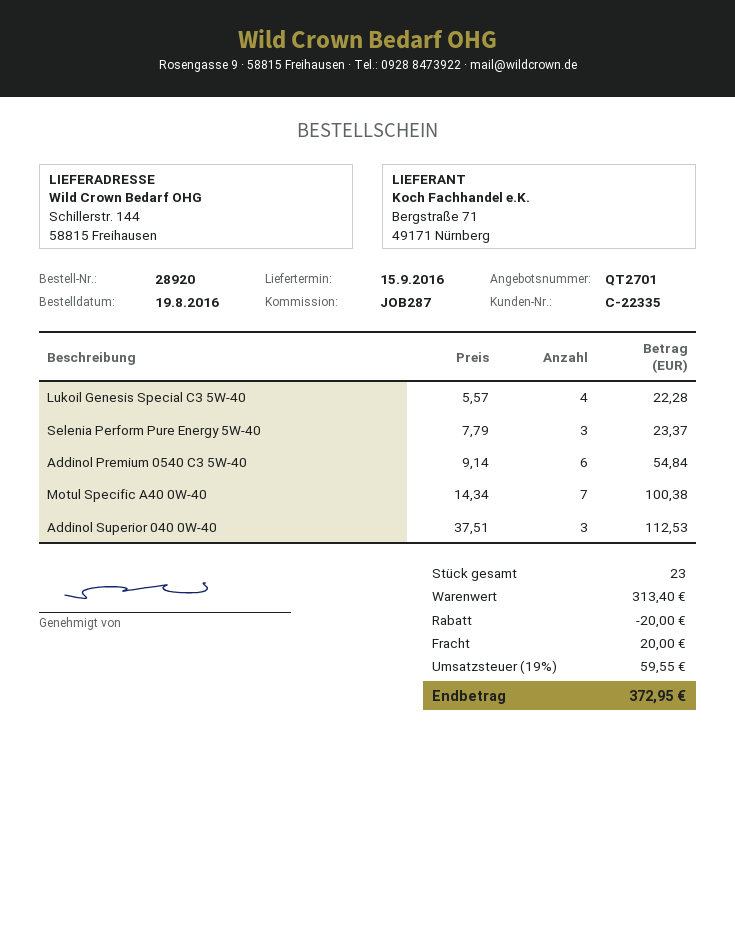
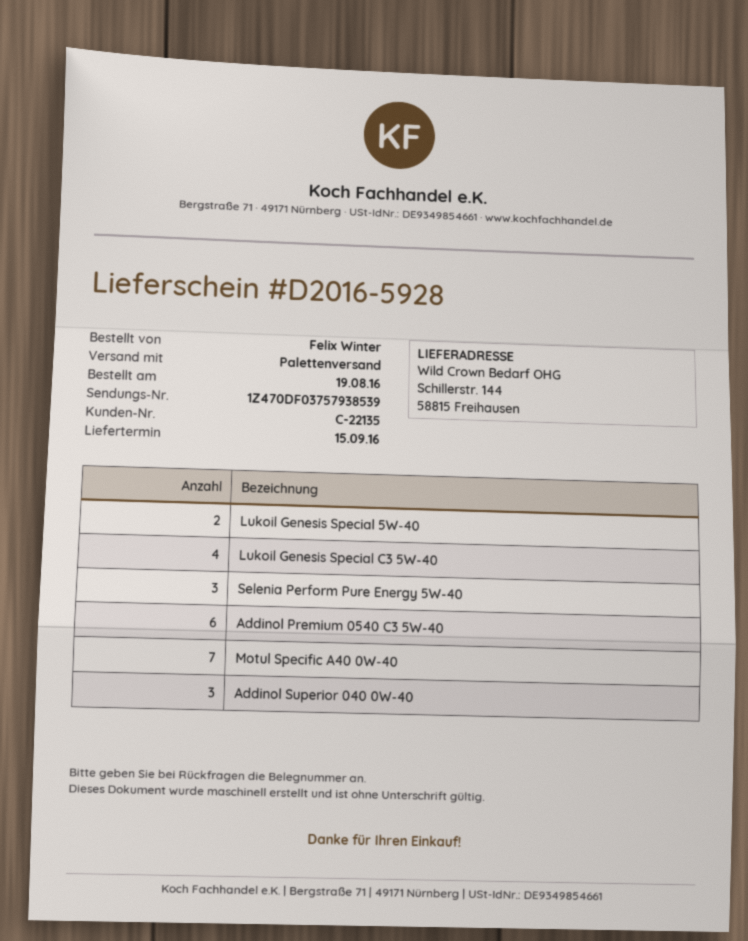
customer number: C-22335 -> C-22135
Lukoil Genesis Special 5W-40: none -> 2

